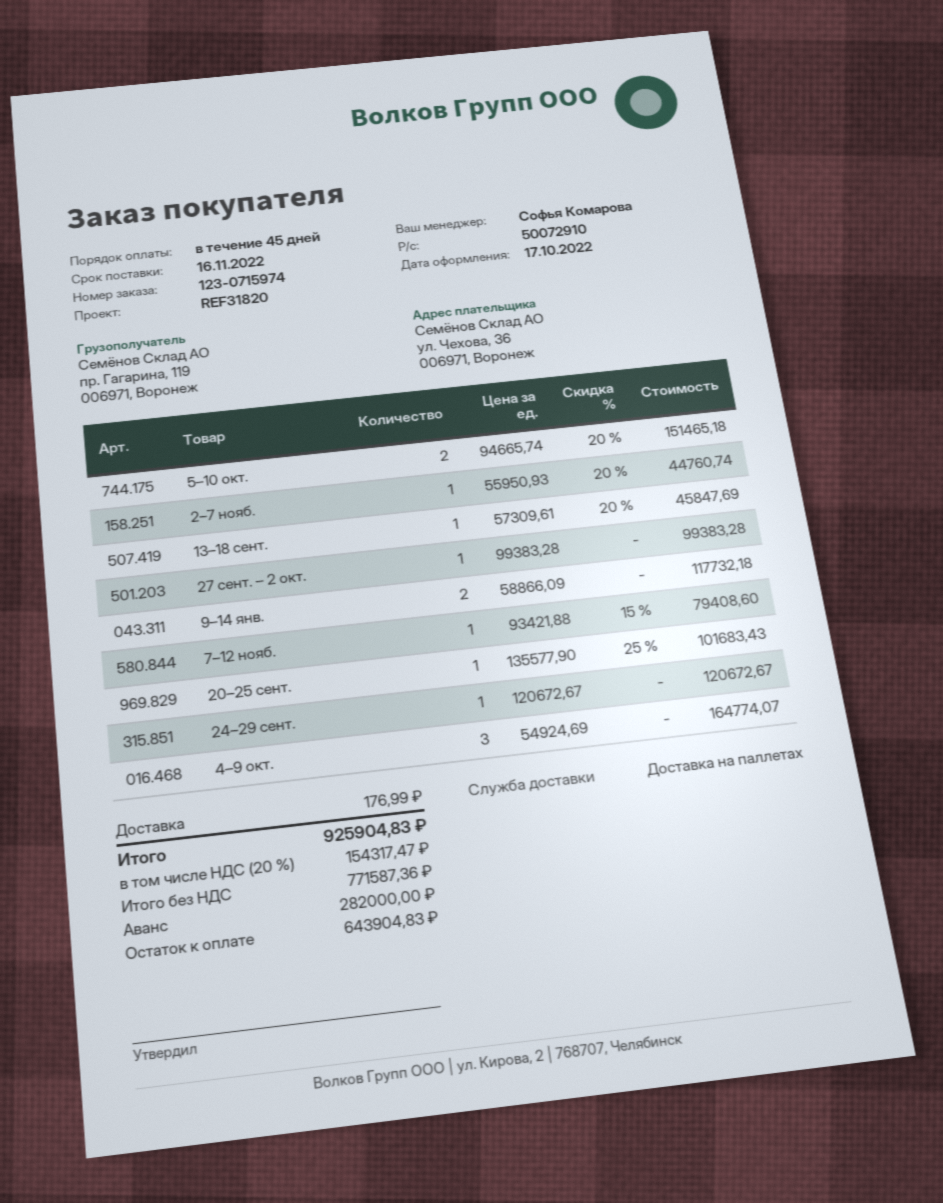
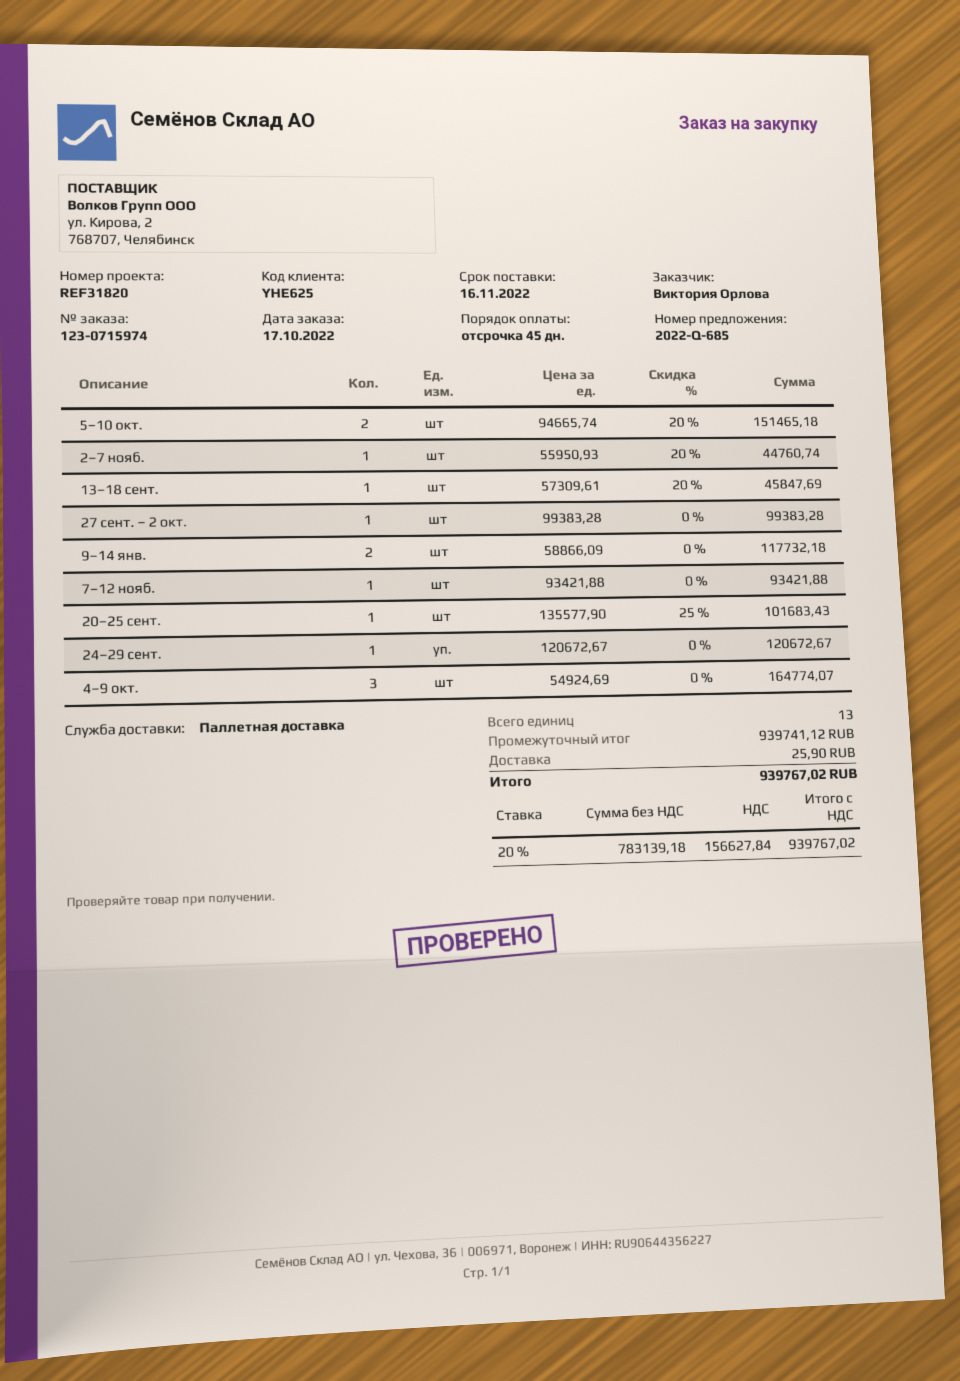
7–12 нояб.: 1 x 93421.88 - 15% = 79408.60 -> 1 x 93421.88 = 93421.88
shipping: 176.99 -> 25.90
net: 771587.36 -> 783139.18
tax: 20% = 154317.47 -> 20% = 156627.84
total: 925904.83 -> 939767.02

